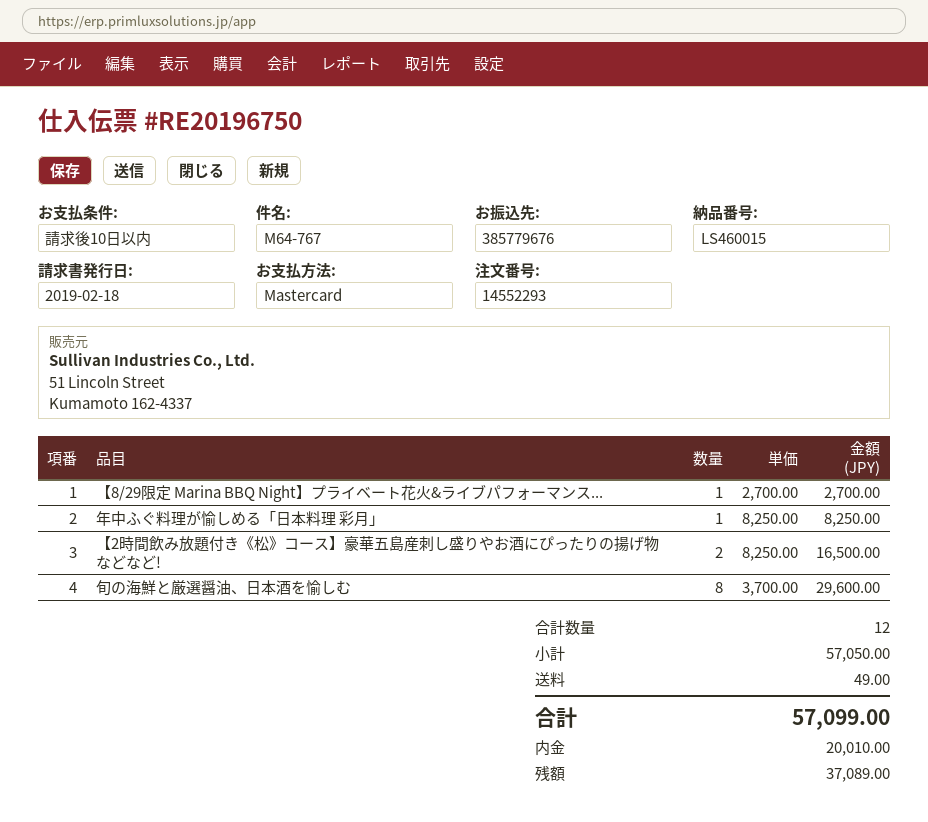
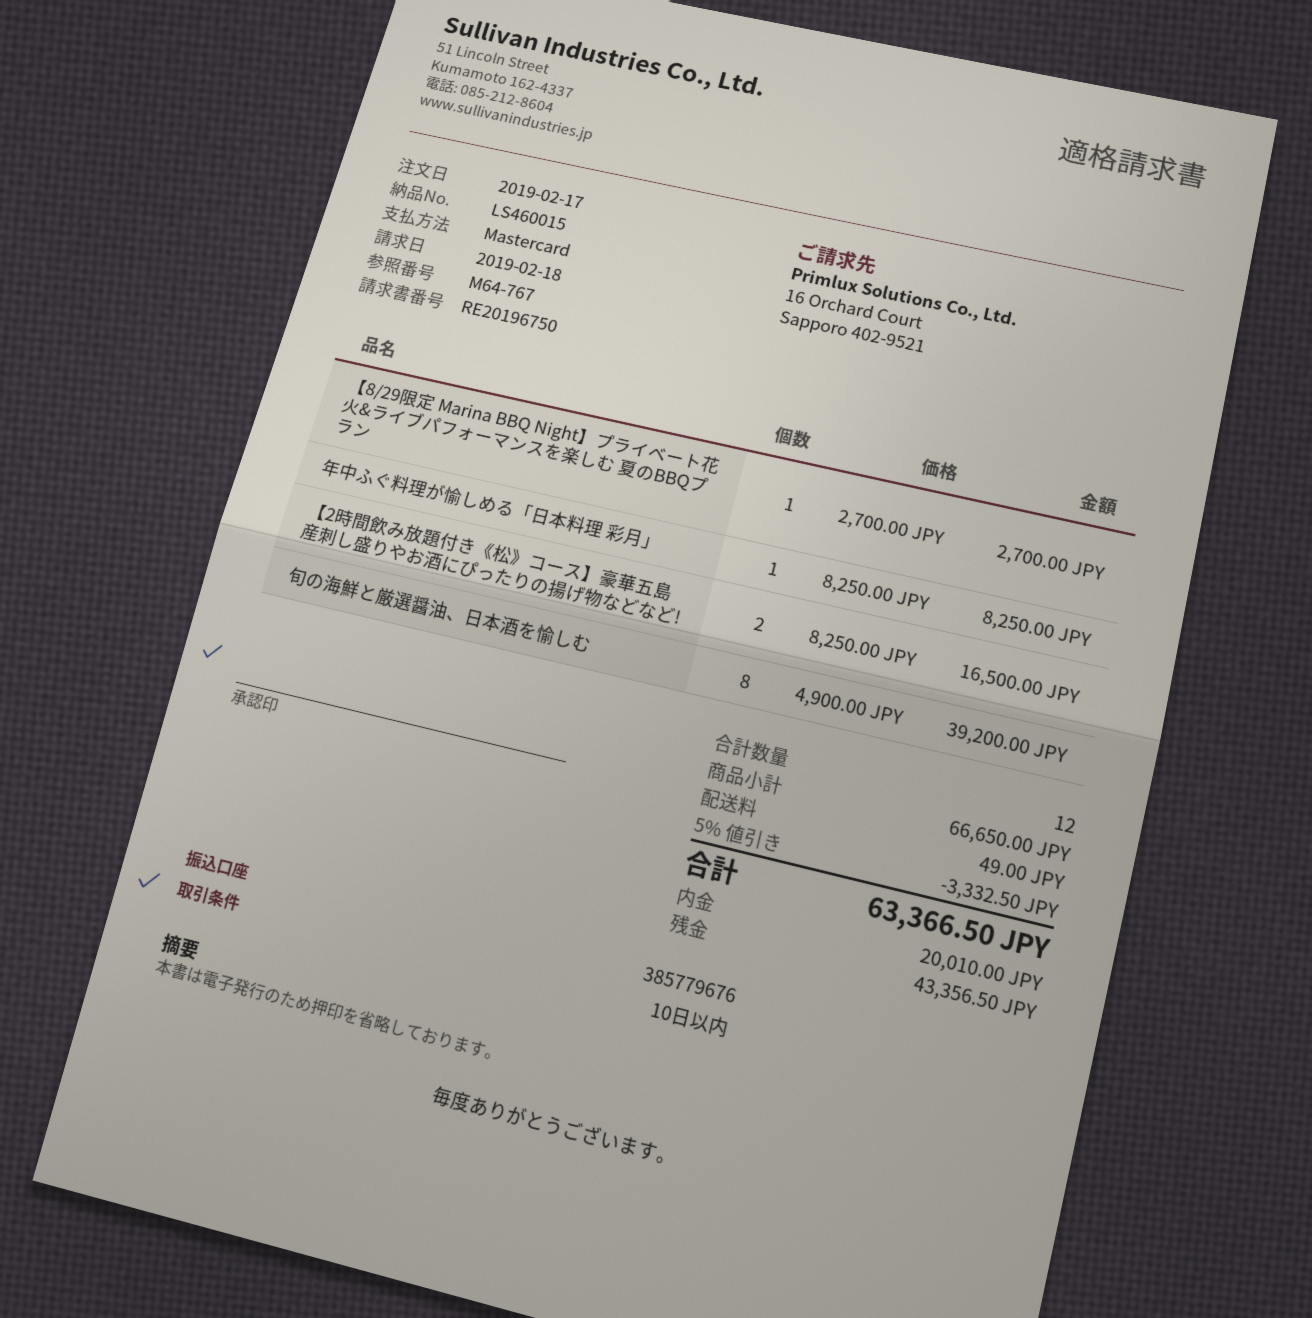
旬の海鮮と厳選醤油、日本酒を愉しむ: 8 x 3700.00 = 29600.00 -> 8 x 4900.00 = 39200.00
subtotal: 57050.00 -> 66650.00
discount: none -> 5% = 3332.50
total: 57099.00 -> 63366.50
balance: 37089.00 -> 43356.50

